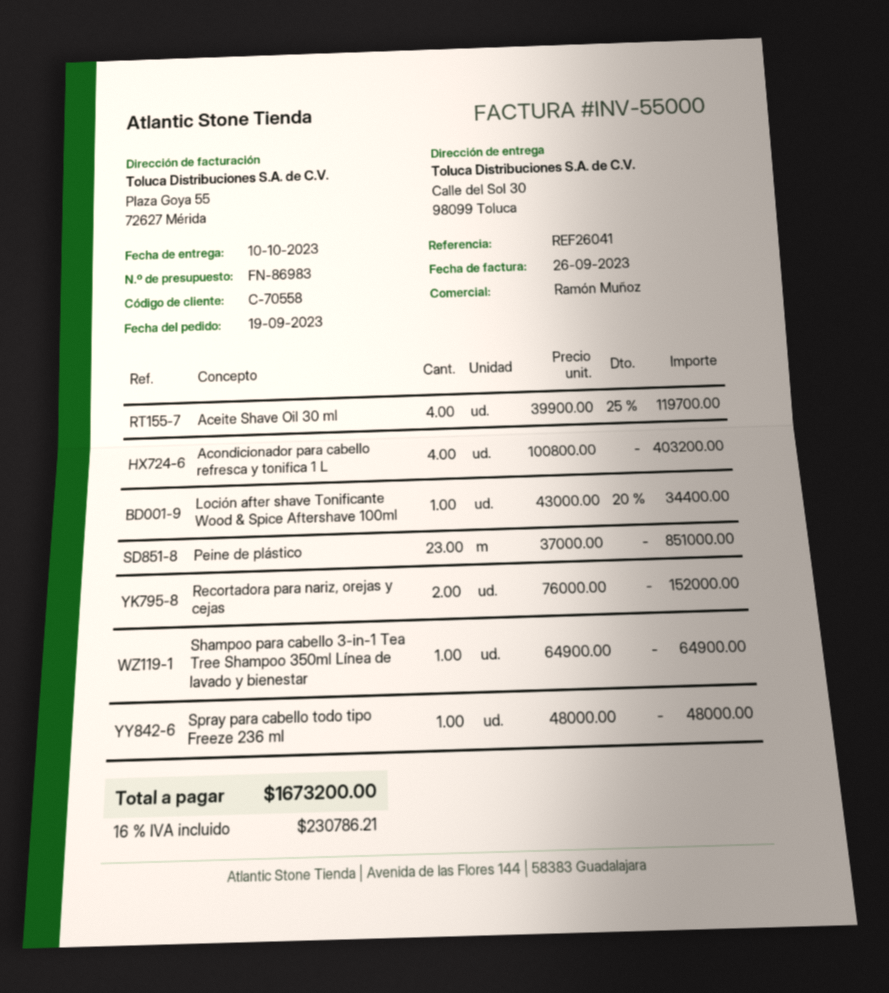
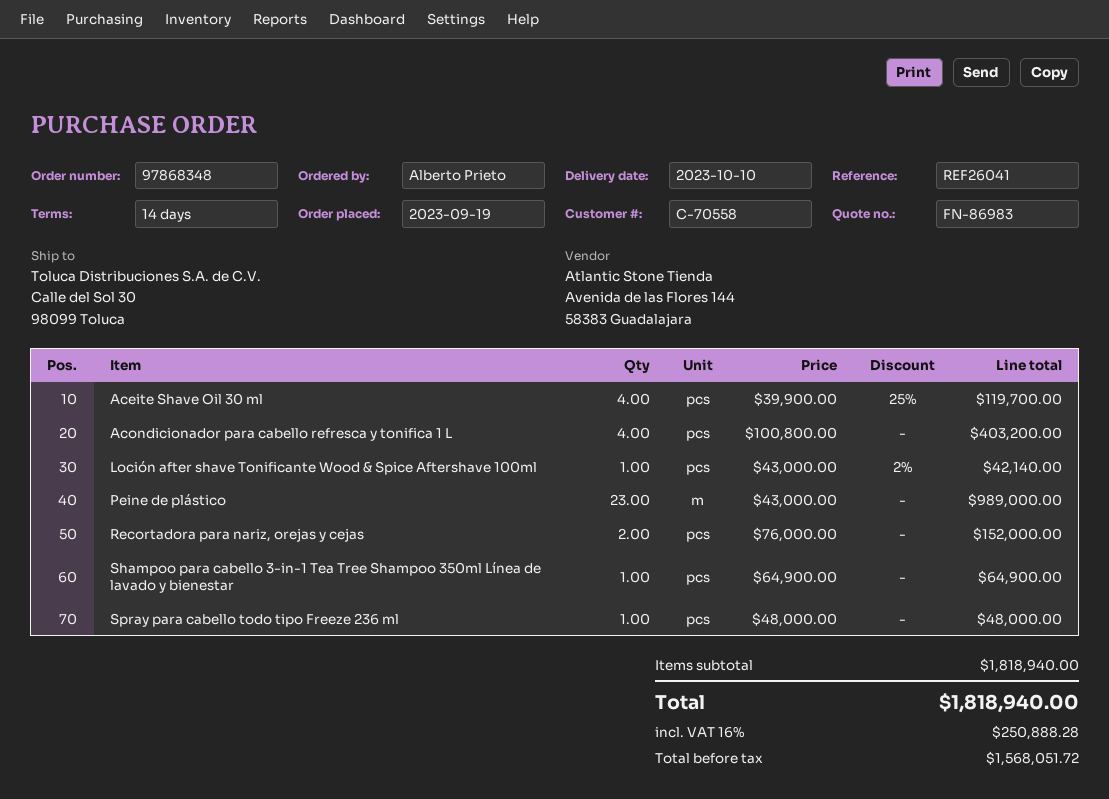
Loción after shave Tonificante Wood & Spice Aftershave 100ml: 1 x 43000.00 - 20% = 34400.00 -> 1 x 43000.00 - 2% = 42140.00
Peine de plástico: 23 x 37000.00 = 851000.00 -> 23 x 43000.00 = 989000.00
tax: 16% = 230786.21 -> 16% = 250888.28
total: 1673200.00 -> 1818940.00

